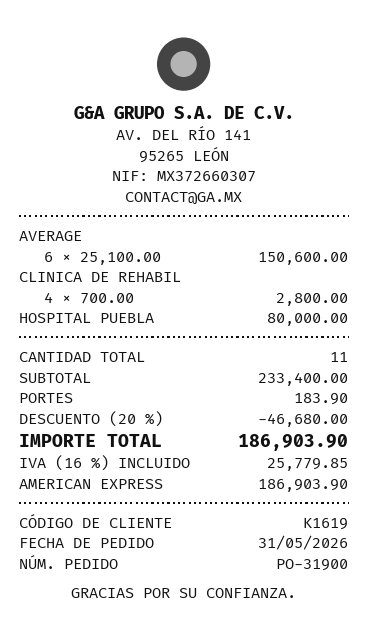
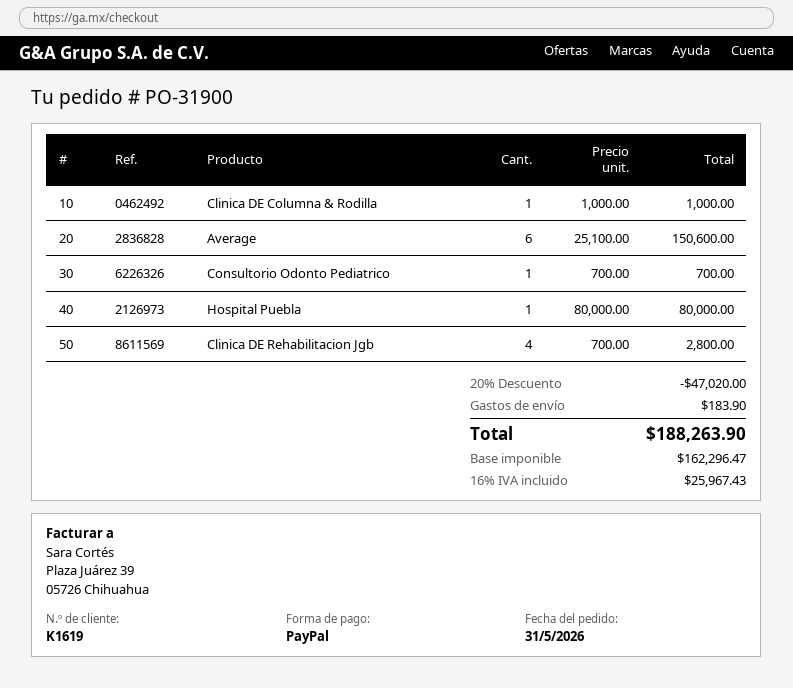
payment method: American Express -> PayPal
Clinica DE Columna & Rodilla: none -> 1 x 1000.00 = 1000.00
Consultorio Odonto Pediatrico: none -> 1 x 700.00 = 700.00
discount: 20% = 46680.00 -> 20% = 47020.00
tax: 16% = 25779.85 -> 16% = 25967.43
total: 186903.90 -> 188263.90

